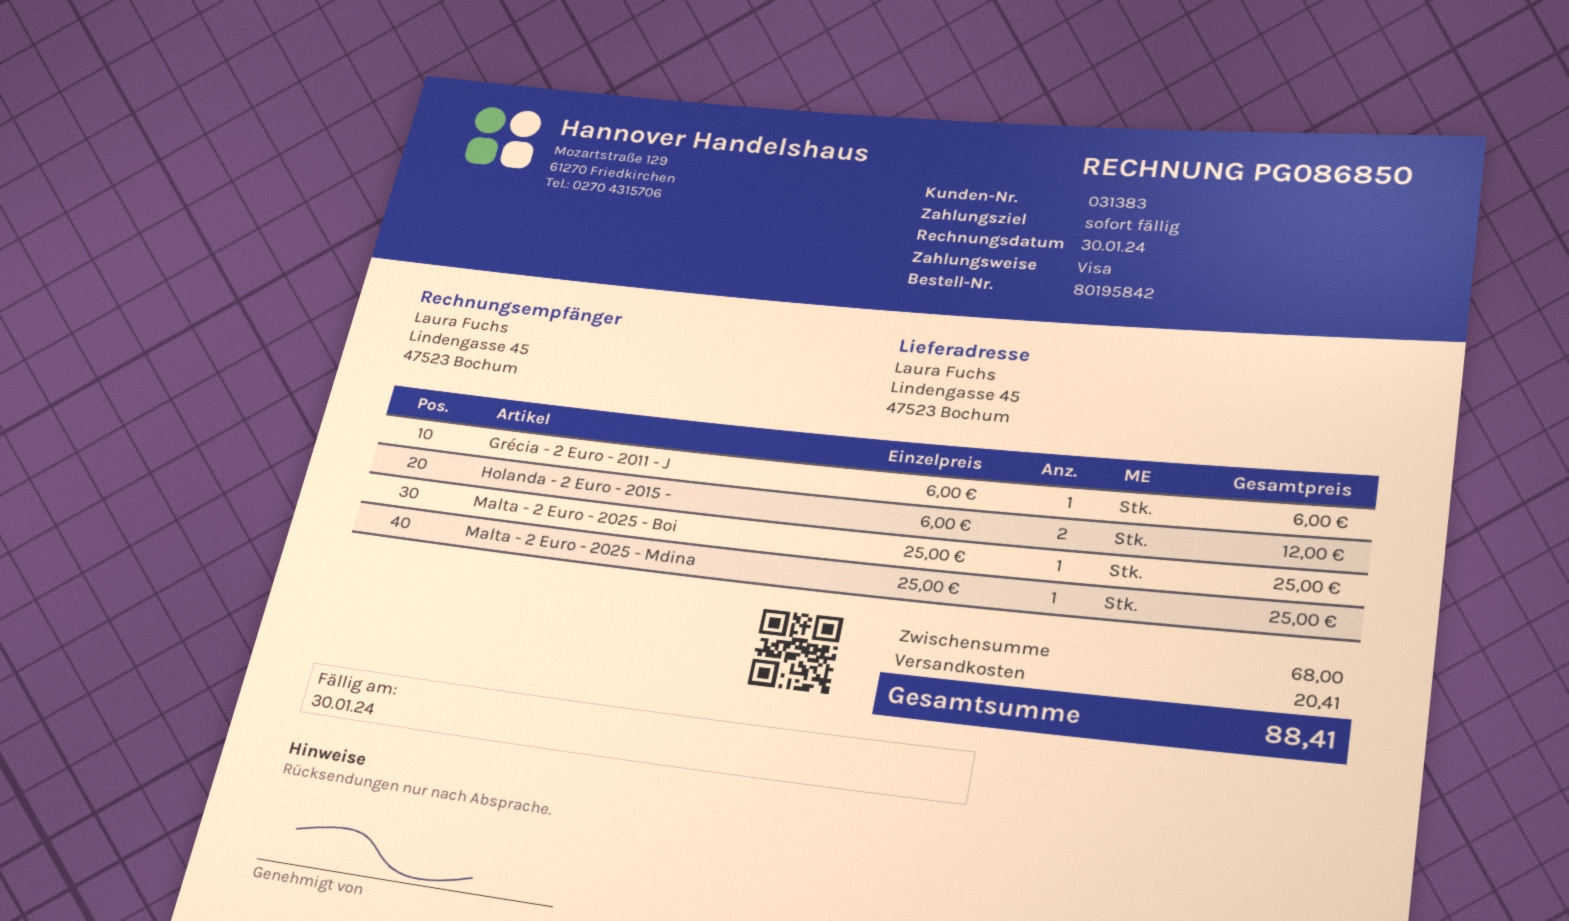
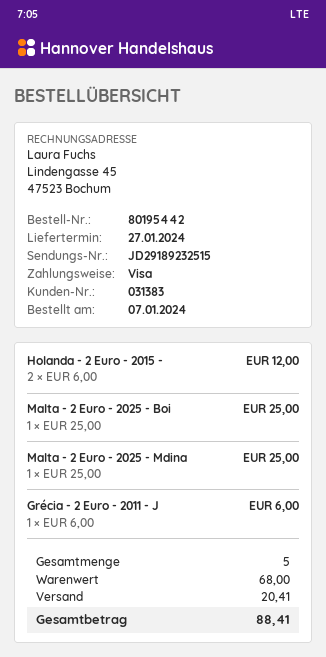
order number: 80195842 -> 80195442

